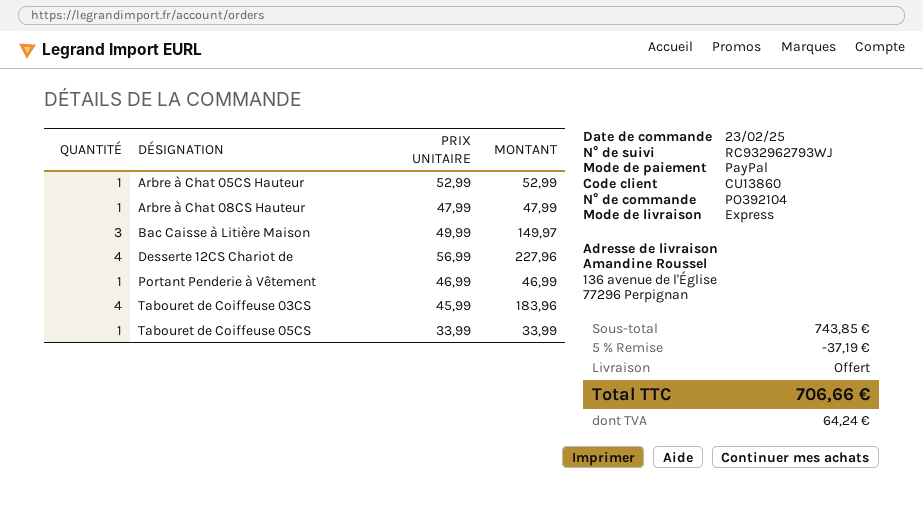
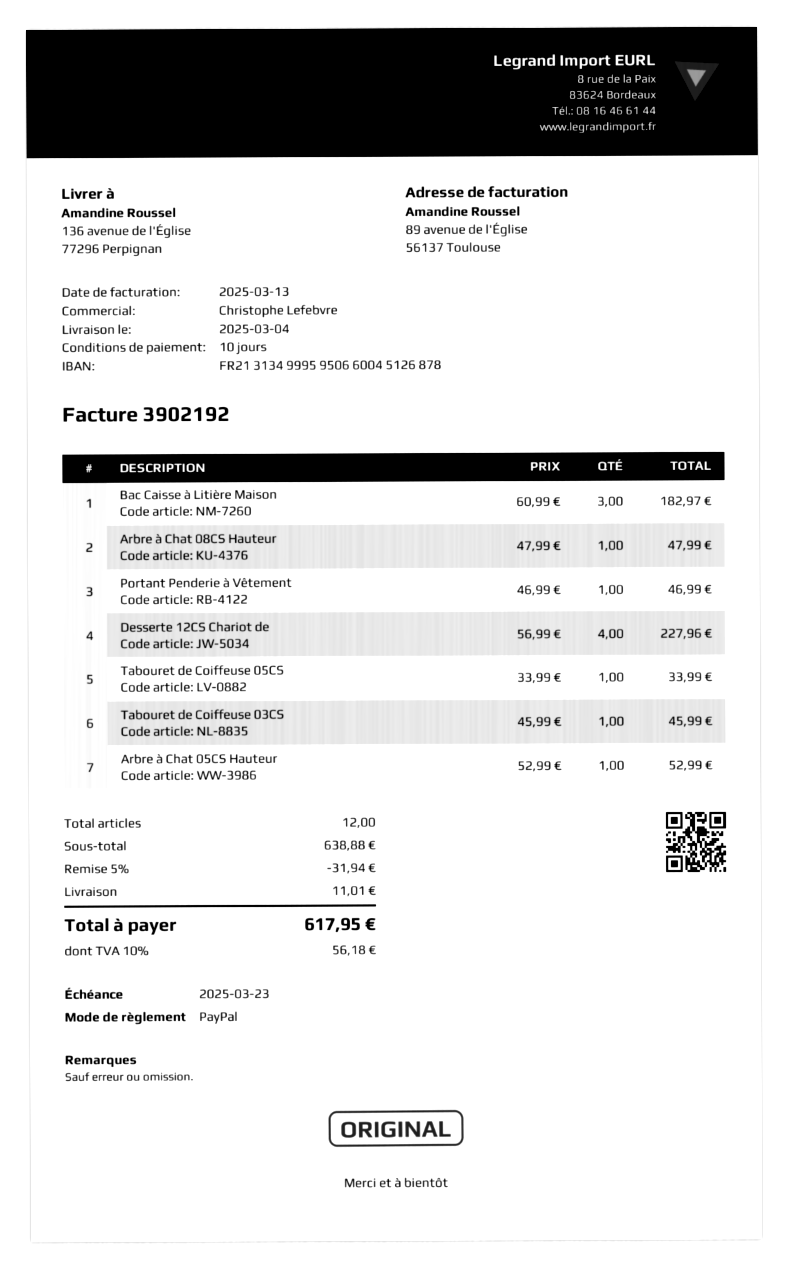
Bac Caisse à Litière Maison: 3 x 49.99 = 149.97 -> 3 x 60.99 = 182.97
Tabouret de Coiffeuse 03CS: 4 x 45.99 = 183.96 -> 1 x 45.99 = 45.99
subtotal: 743.85 -> 638.88
discount: 5% = 37.19 -> 5% = 31.94
shipping: 0.00 -> 11.01
tax: 64.24 -> 56.18
total: 706.66 -> 617.95

